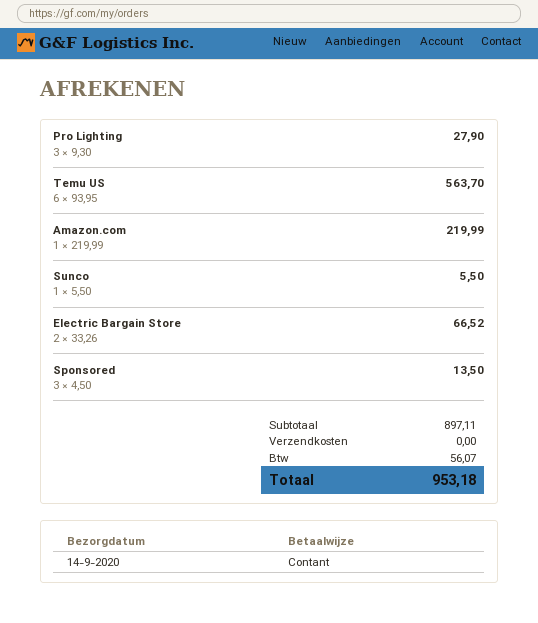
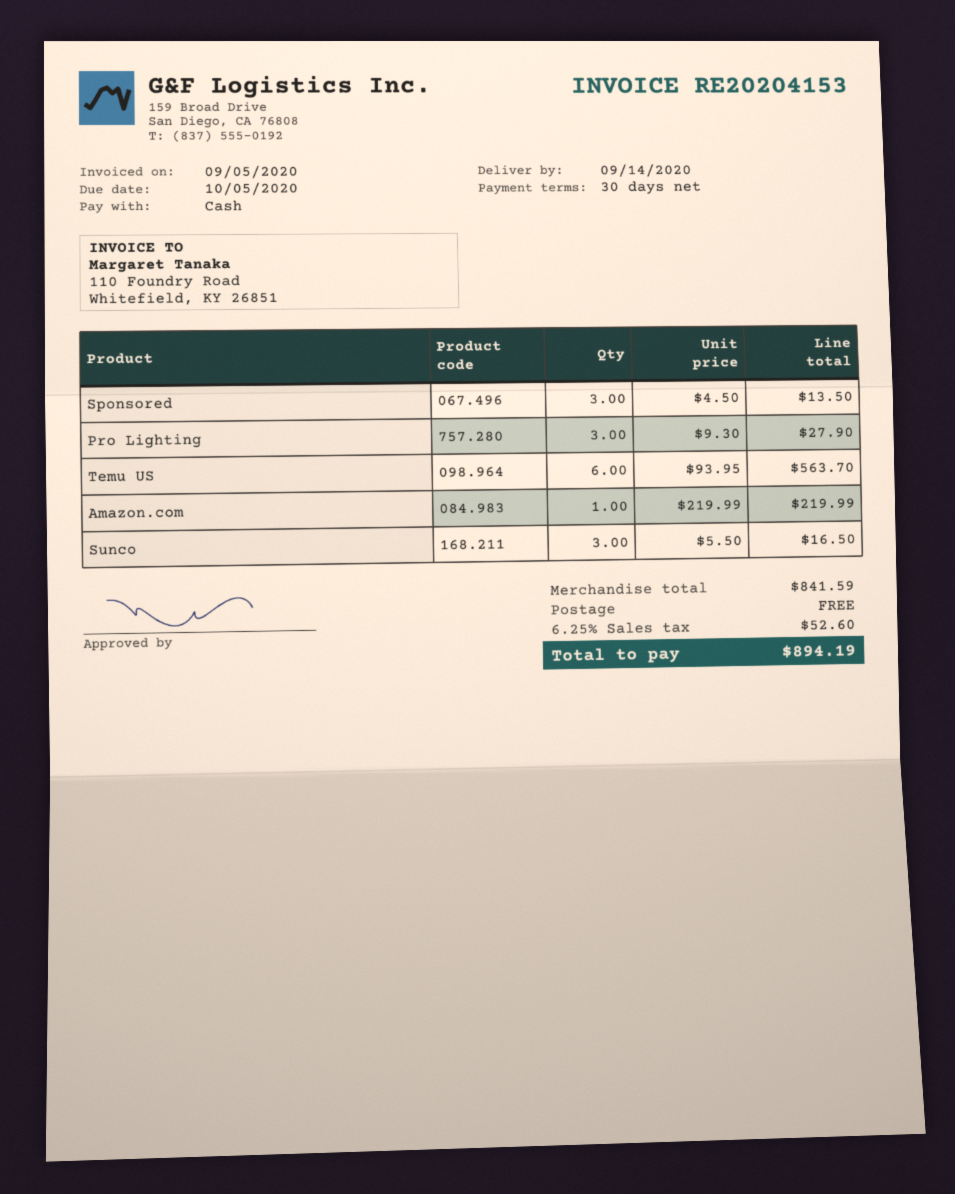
Sunco: 1 x 5.50 = 5.50 -> 3 x 5.50 = 16.50
Electric Bargain Store: 2 x 33.26 = 66.52 -> none
subtotal: 897.11 -> 841.59
tax: 56.07 -> 52.60
total: 953.18 -> 894.19

